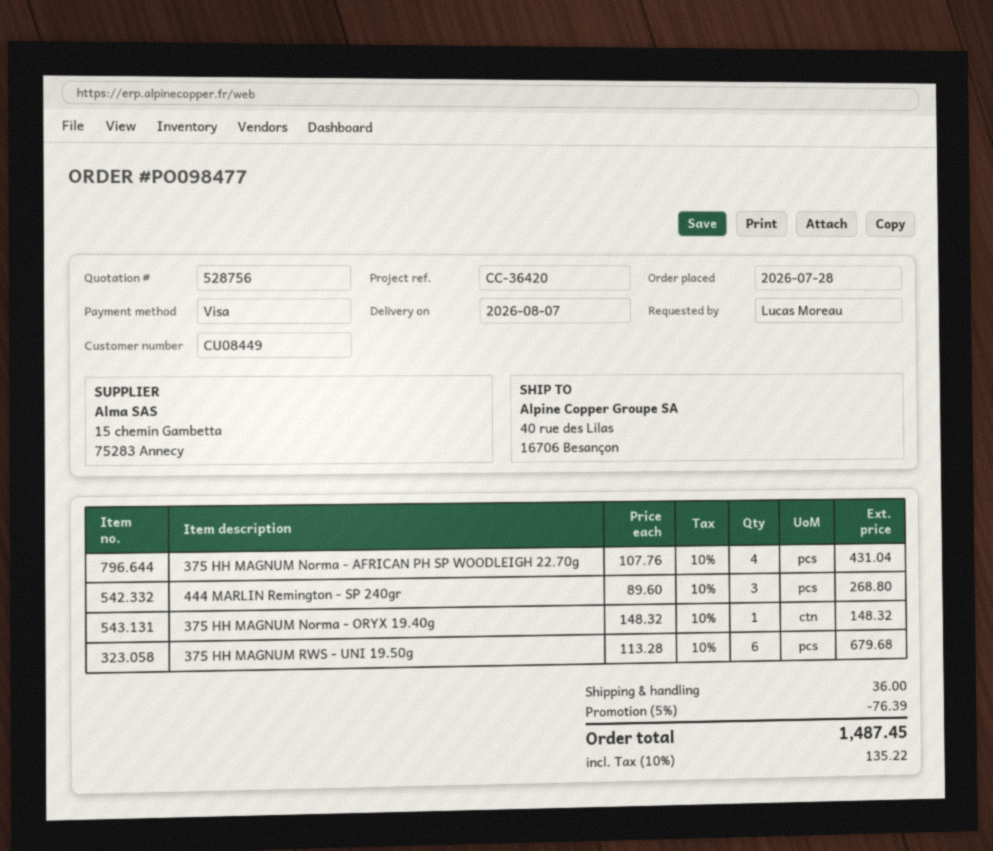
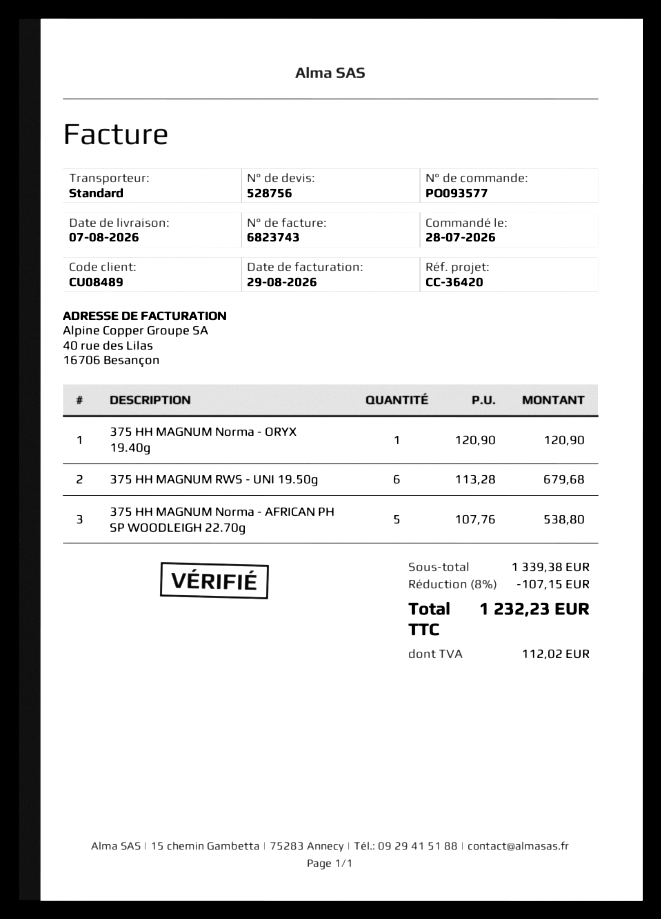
order number: PO098477 -> PO093577
customer number: CU08449 -> CU08489
375 HH MAGNUM Norma - AFRICAN PH SP WOODLEIGH 22.70g: 4 x 107.76 = 431.04 -> 5 x 107.76 = 538.80
444 MARLIN Remington - SP 240gr: 3 x 89.60 = 268.80 -> none
375 HH MAGNUM Norma - ORYX 19.40g: 1 x 148.32 = 148.32 -> 1 x 120.90 = 120.90
discount: 5% = 76.39 -> 8% = 107.15
shipping: 36.00 -> none
tax: 135.22 -> 112.02
total: 1487.45 -> 1232.23

